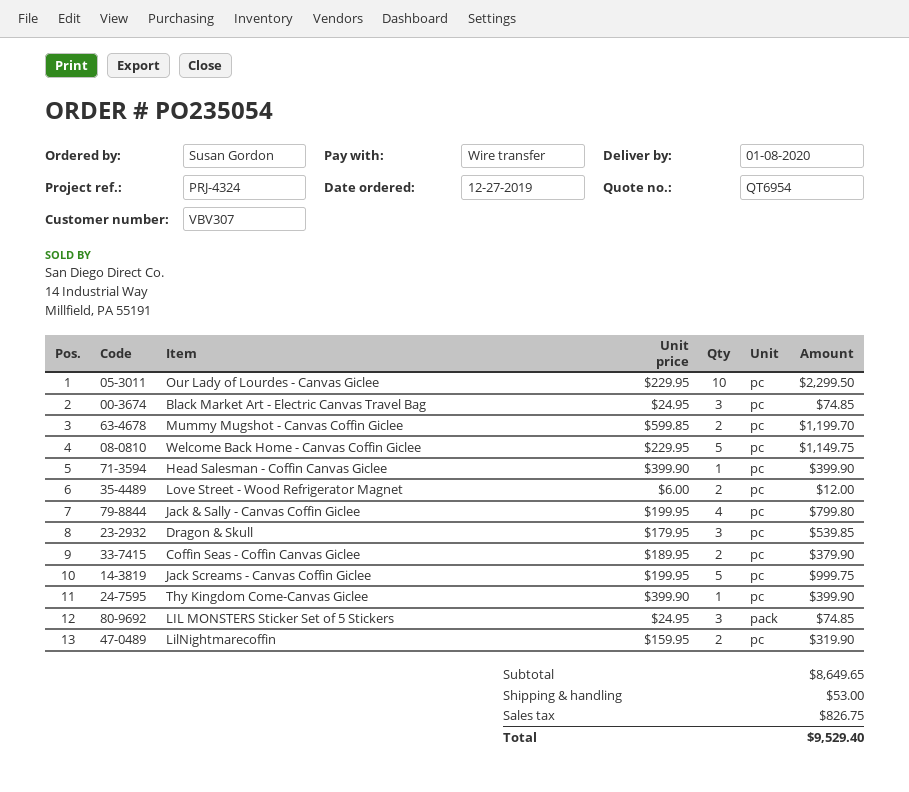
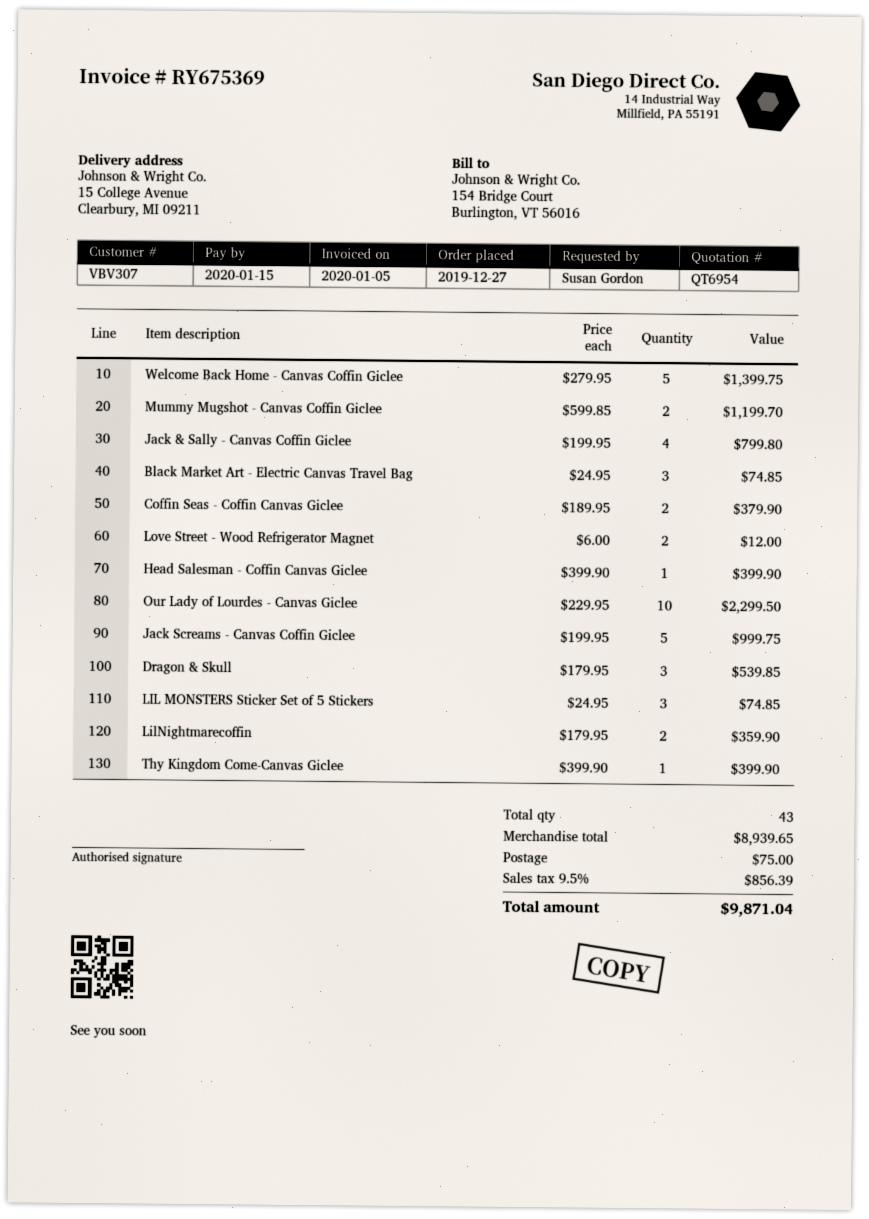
Welcome Back Home - Canvas Coffin Giclee: 5 x 229.95 = 1149.75 -> 5 x 279.95 = 1399.75
LilNightmarecoffin: 2 x 159.95 = 319.90 -> 2 x 179.95 = 359.90
subtotal: 8649.65 -> 8939.65
shipping: 53.00 -> 75.00
tax: 826.75 -> 856.39
total: 9529.40 -> 9871.04

